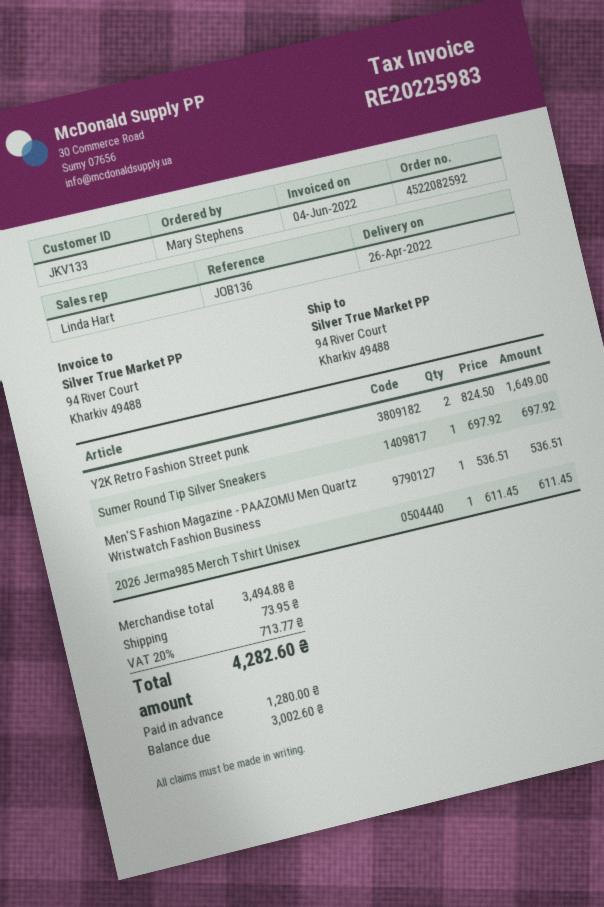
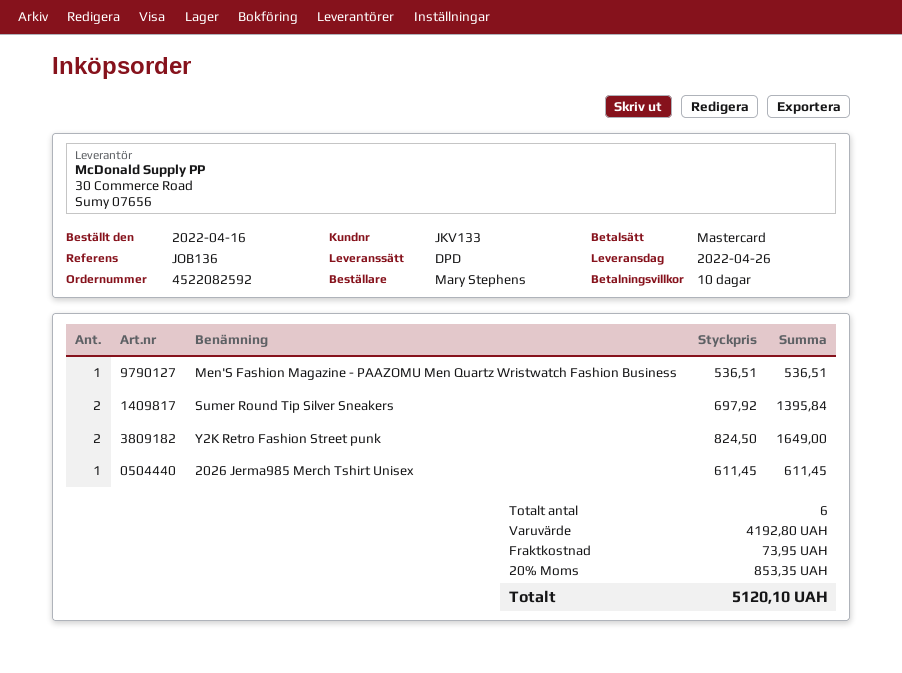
Sumer Round Tip Silver Sneakers: 1 x 697.92 = 697.92 -> 2 x 697.92 = 1395.84
subtotal: 3494.88 -> 4192.80
tax: 20% = 713.77 -> 20% = 853.35
total: 4282.60 -> 5120.10

